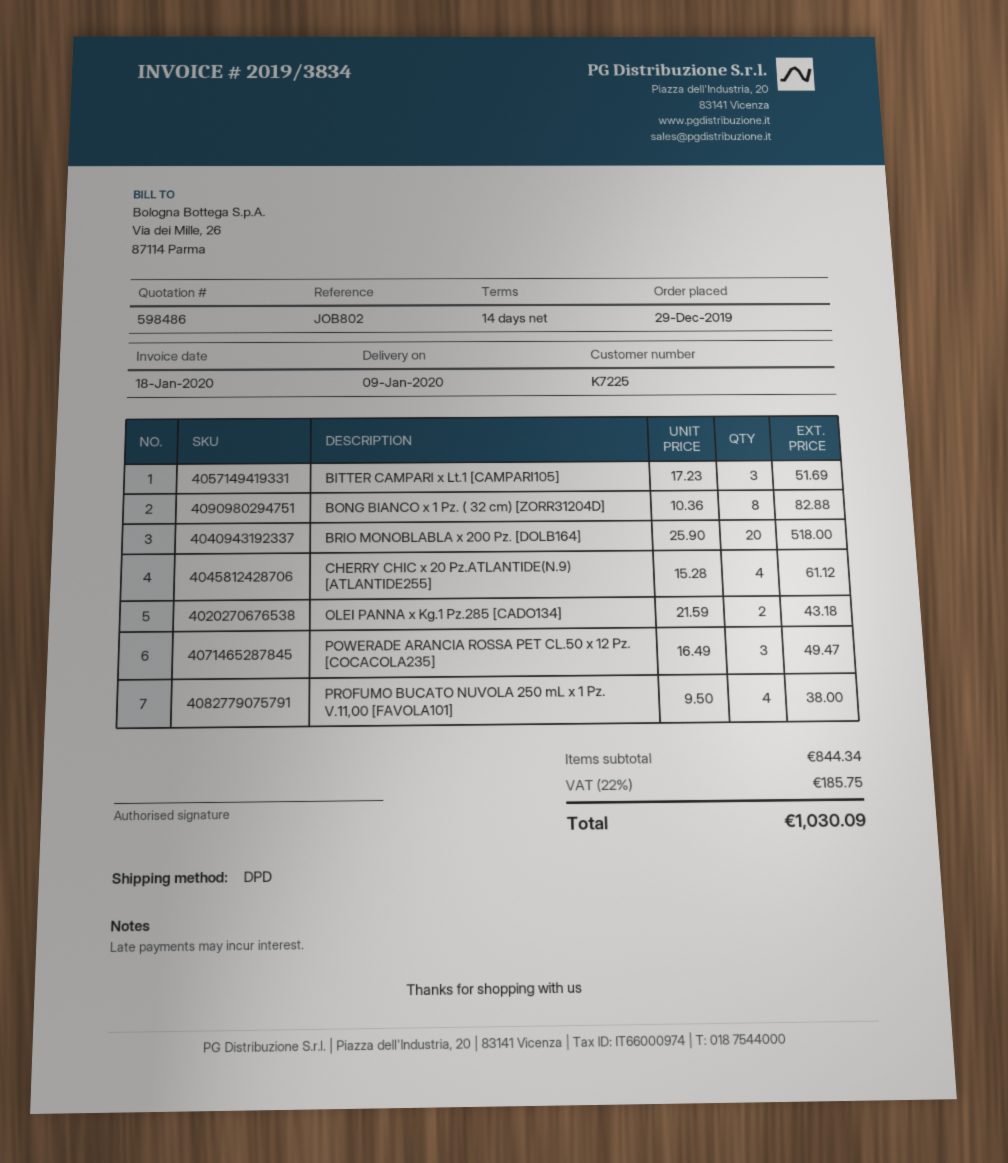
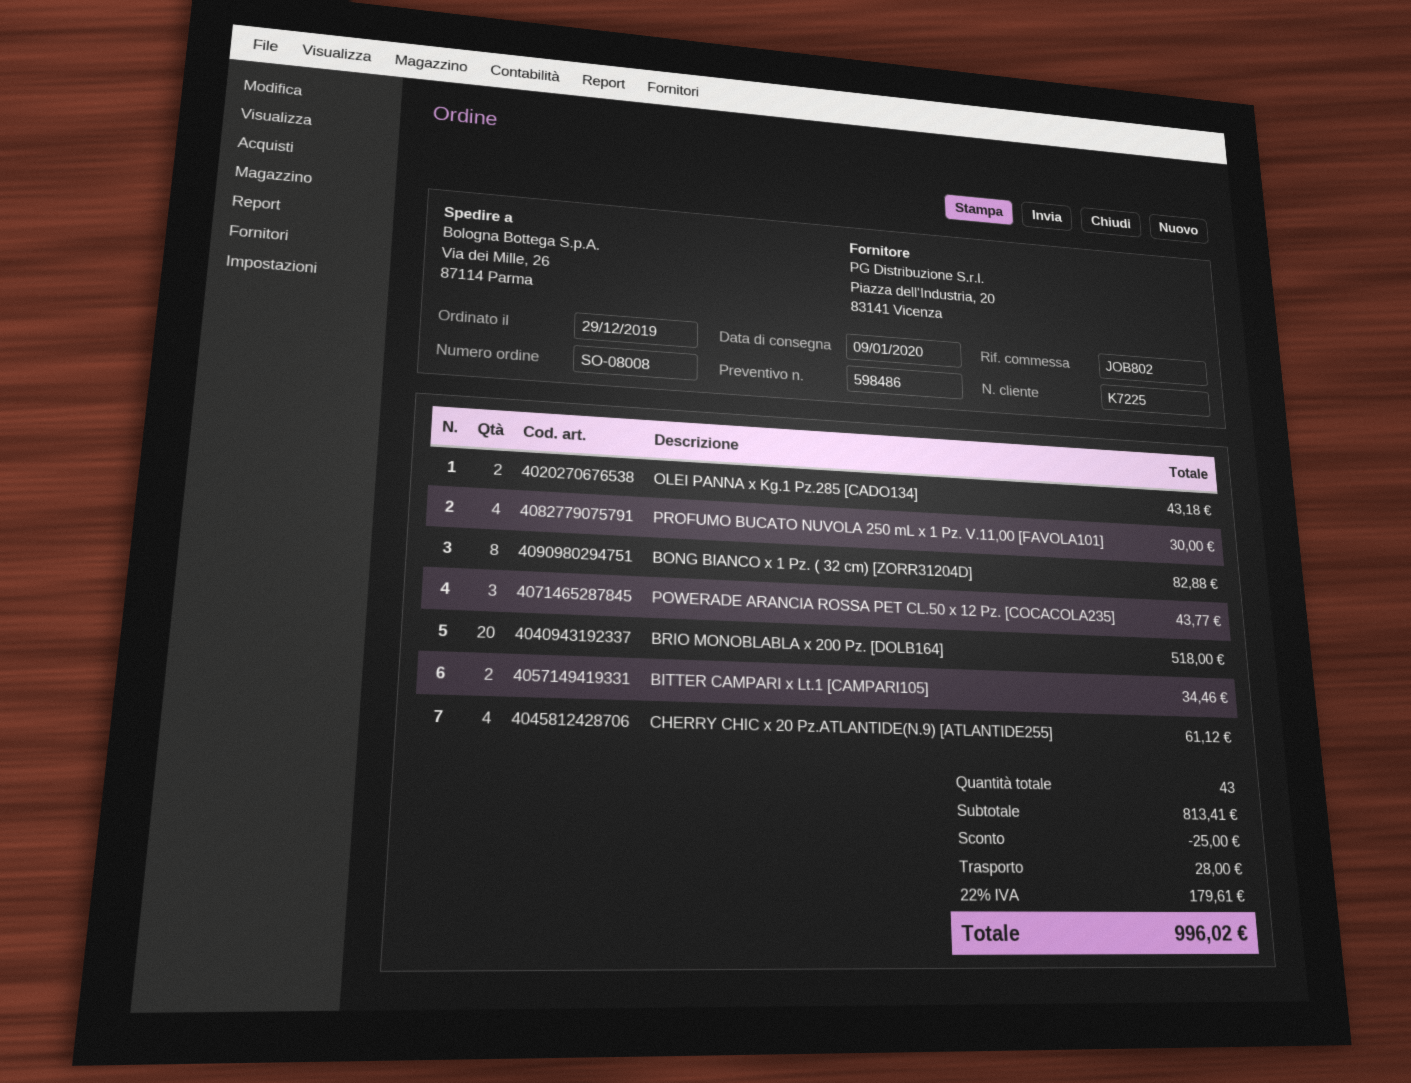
BITTER CAMPARI x Lt.1 [CAMPARI105]: 3 for 51.69 -> 2 for 34.46
POWERADE ARANCIA ROSSA PET CL.50 x 12 Pz. [COCACOLA235]: 3 for 49.47 -> 3 for 43.77
PROFUMO BUCATO NUVOLA 250 mL x 1 Pz. V.11,00 [FAVOLA101]: 4 for 38.00 -> 4 for 30.00
subtotal: 844.34 -> 813.41
discount: none -> 25.00
shipping: none -> 28.00
tax: 22% = 185.75 -> 22% = 179.61
total: 1030.09 -> 996.02

